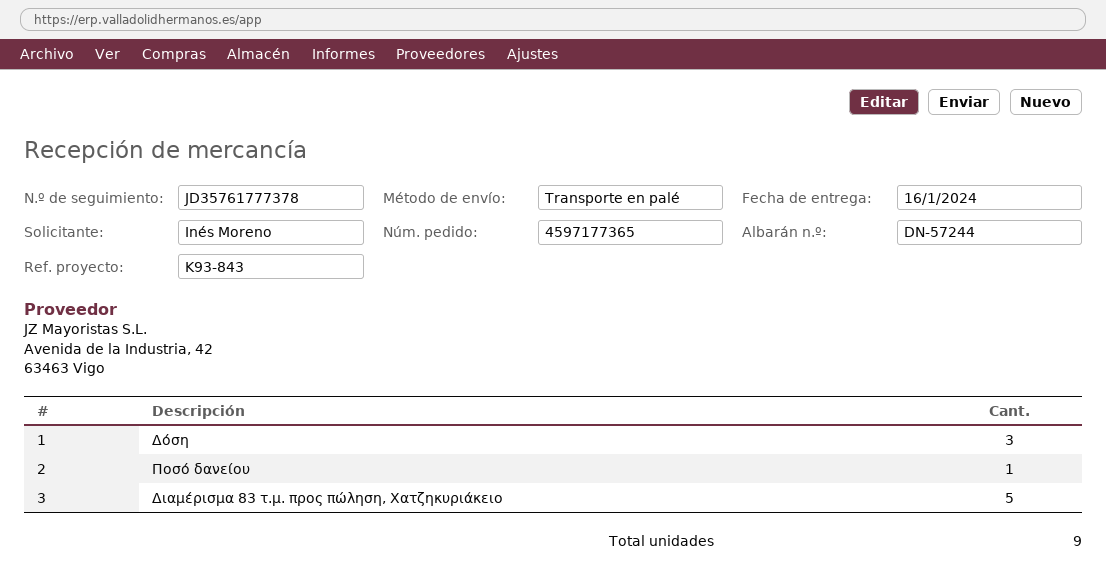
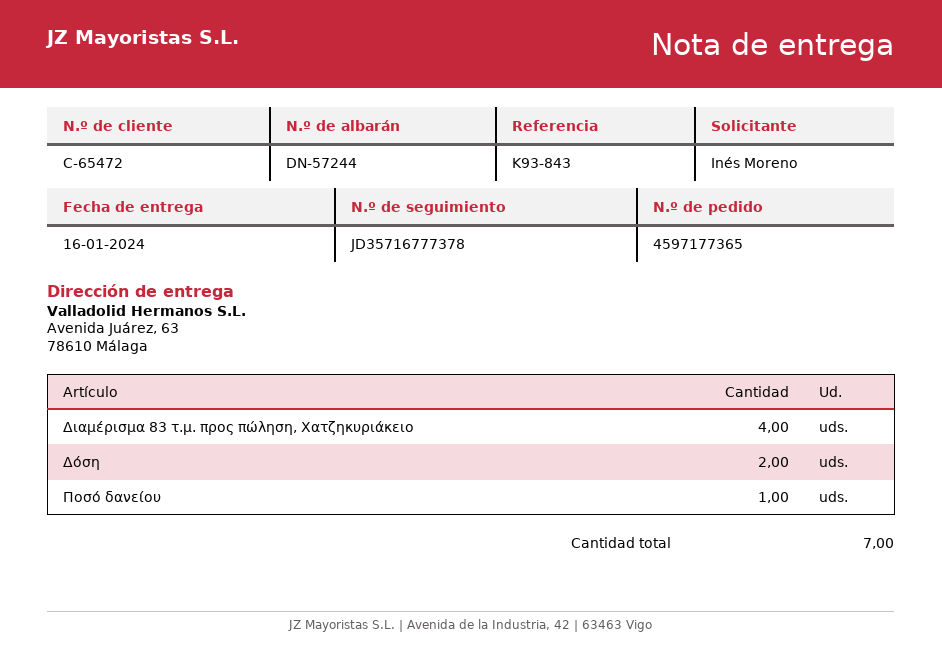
tracking number: JD35761777378 -> JD35716777378
Δόση: 3 -> 2
Διαμέρισμα 83 τ.μ. προς πώληση, Χατζηκυριάκειο: 5 -> 4
total quantity: 9 -> 7

